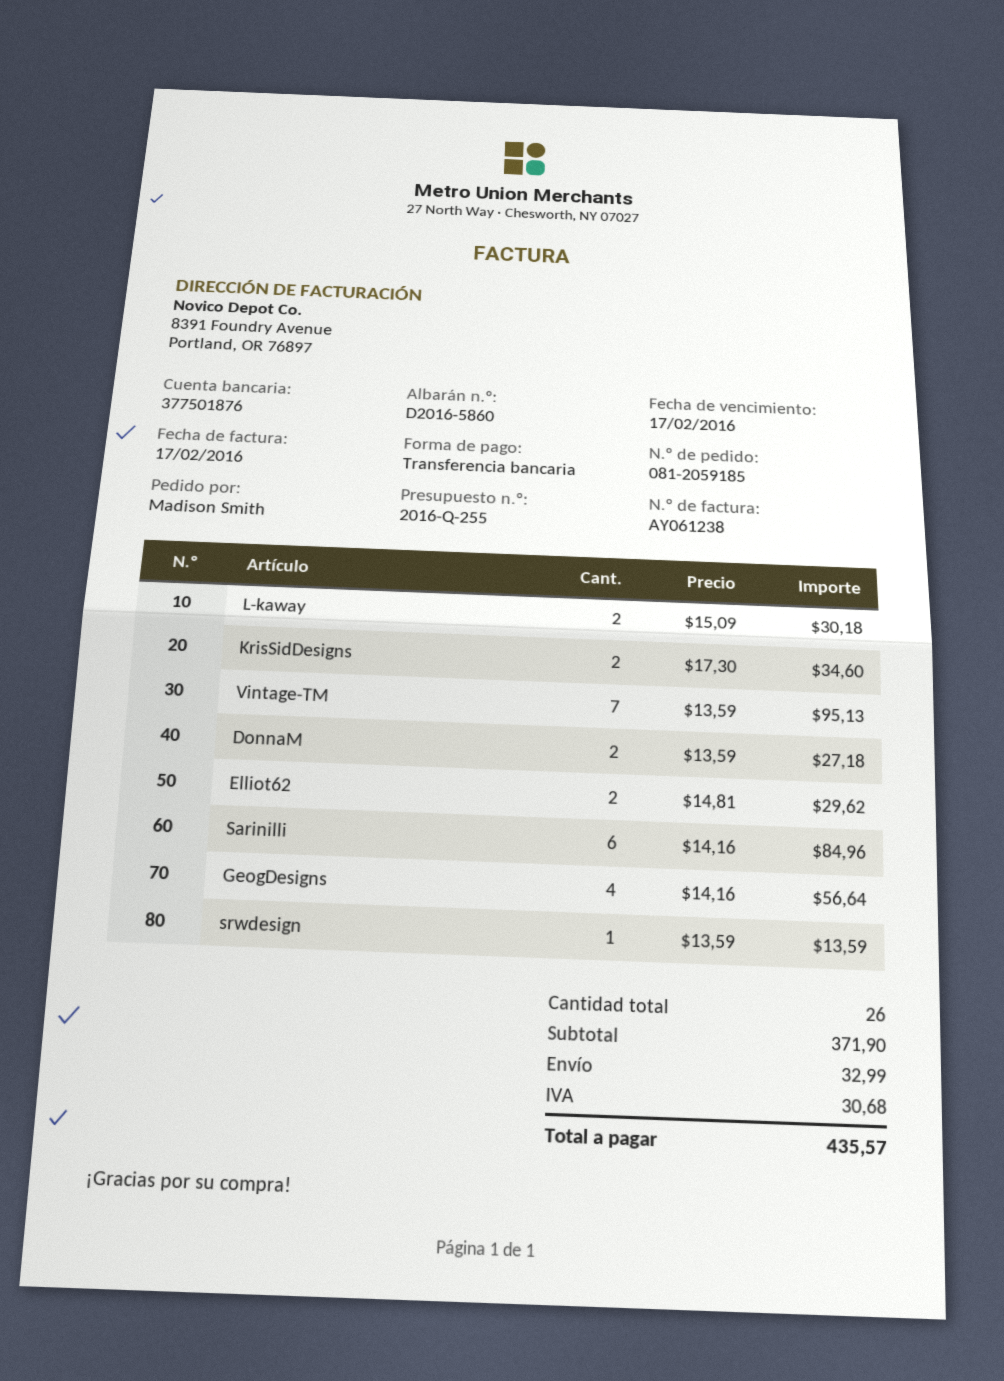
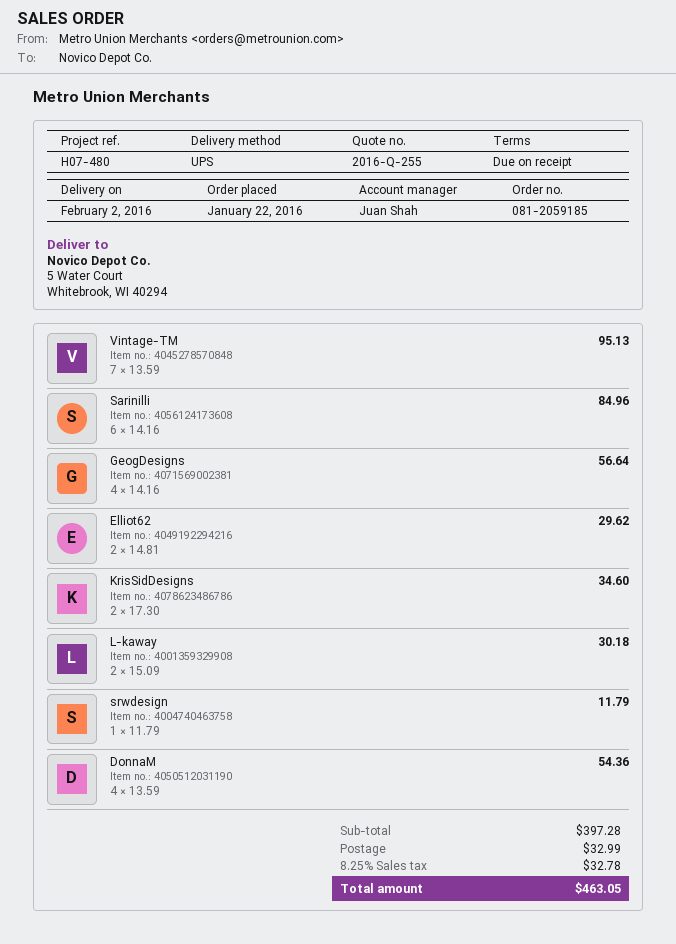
DonnaM: 2 x 13.59 = 27.18 -> 4 x 13.59 = 54.36
srwdesign: 1 x 13.59 = 13.59 -> 1 x 11.79 = 11.79
subtotal: 371.90 -> 397.28
tax: 30.68 -> 32.78
total: 435.57 -> 463.05

